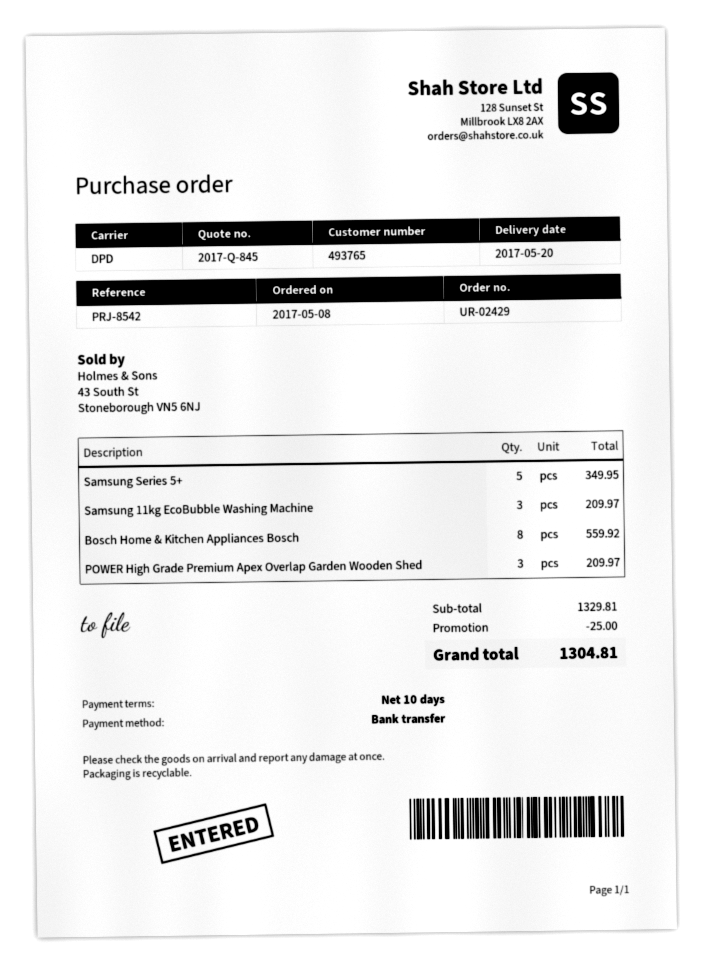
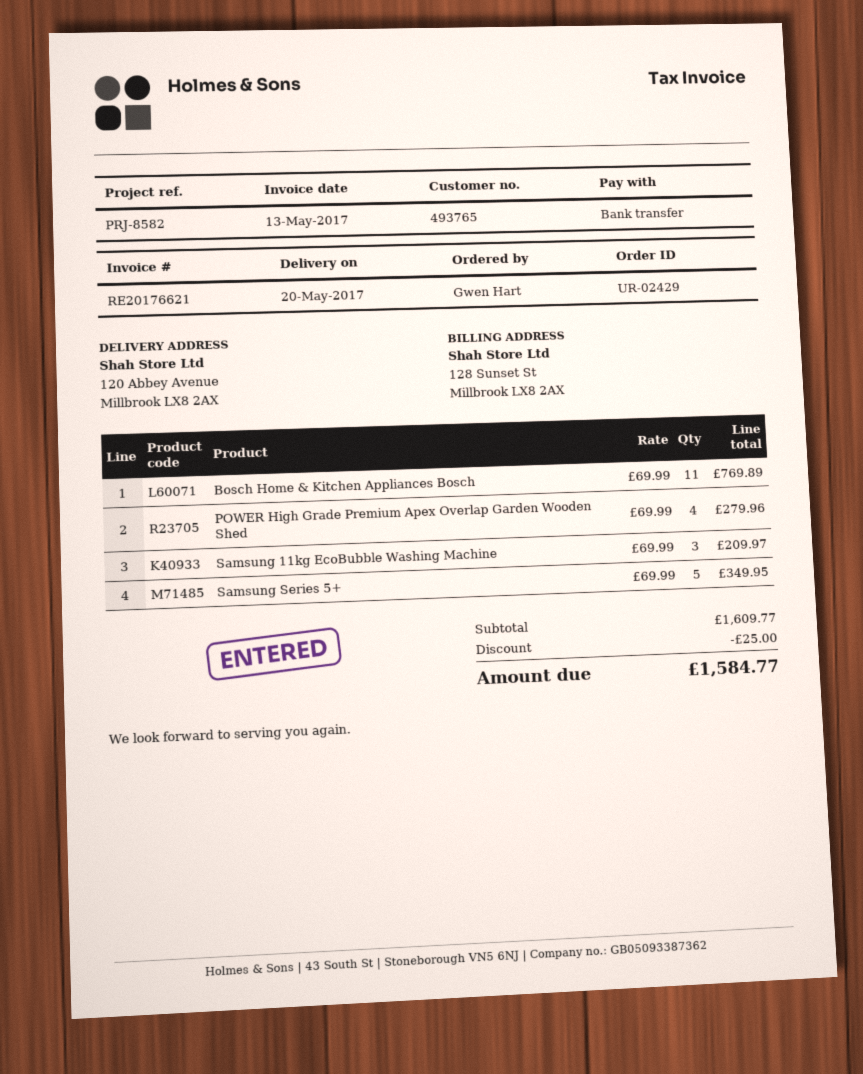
reference: PRJ-8542 -> PRJ-8582
Bosch Home & Kitchen Appliances Bosch: 8 for 559.92 -> 11 for 769.89
POWER High Grade Premium Apex Overlap Garden Wooden Shed: 3 for 209.97 -> 4 for 279.96
subtotal: 1329.81 -> 1609.77
total: 1304.81 -> 1584.77

